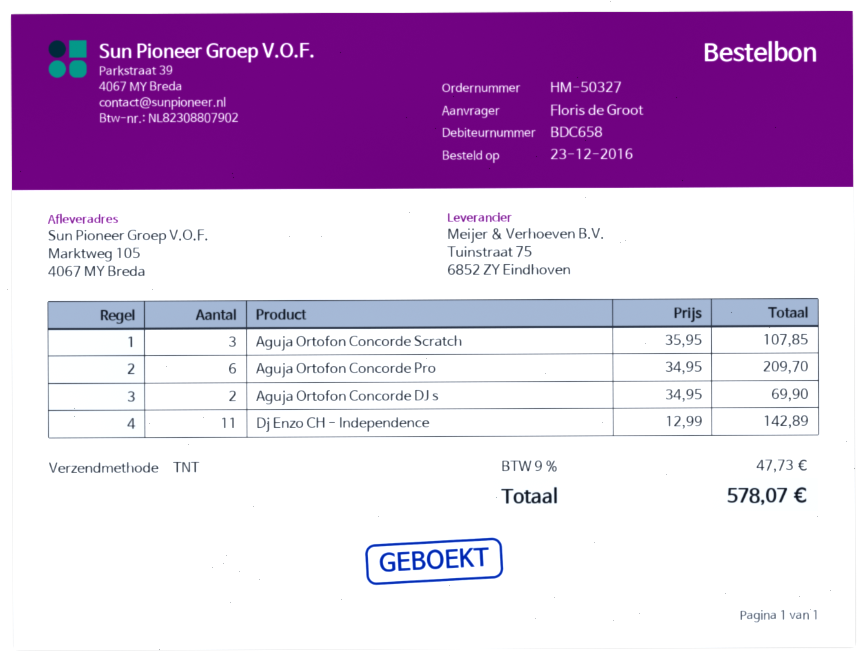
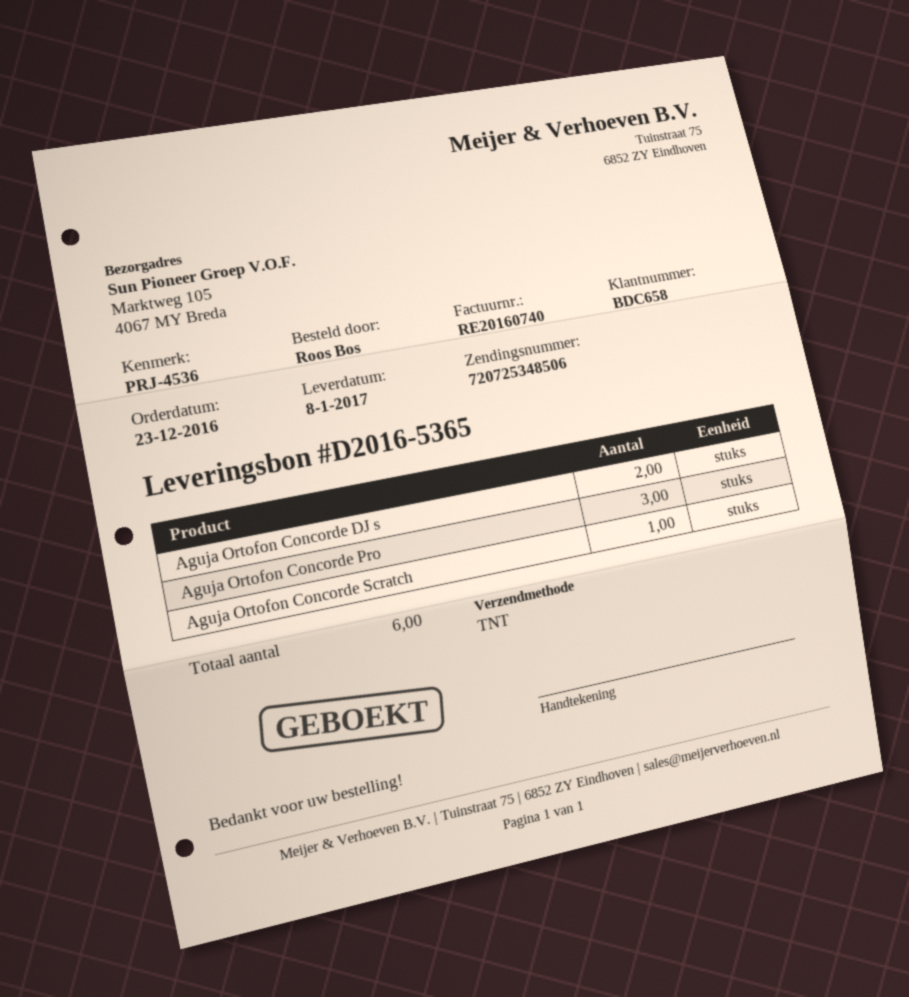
ordered by: Floris de Groot -> Roos Bos
Aguja Ortofon Concorde Scratch: 3 -> 1
Aguja Ortofon Concorde Pro: 6 -> 3
Dj Enzo CH - Independence: 11 -> none

